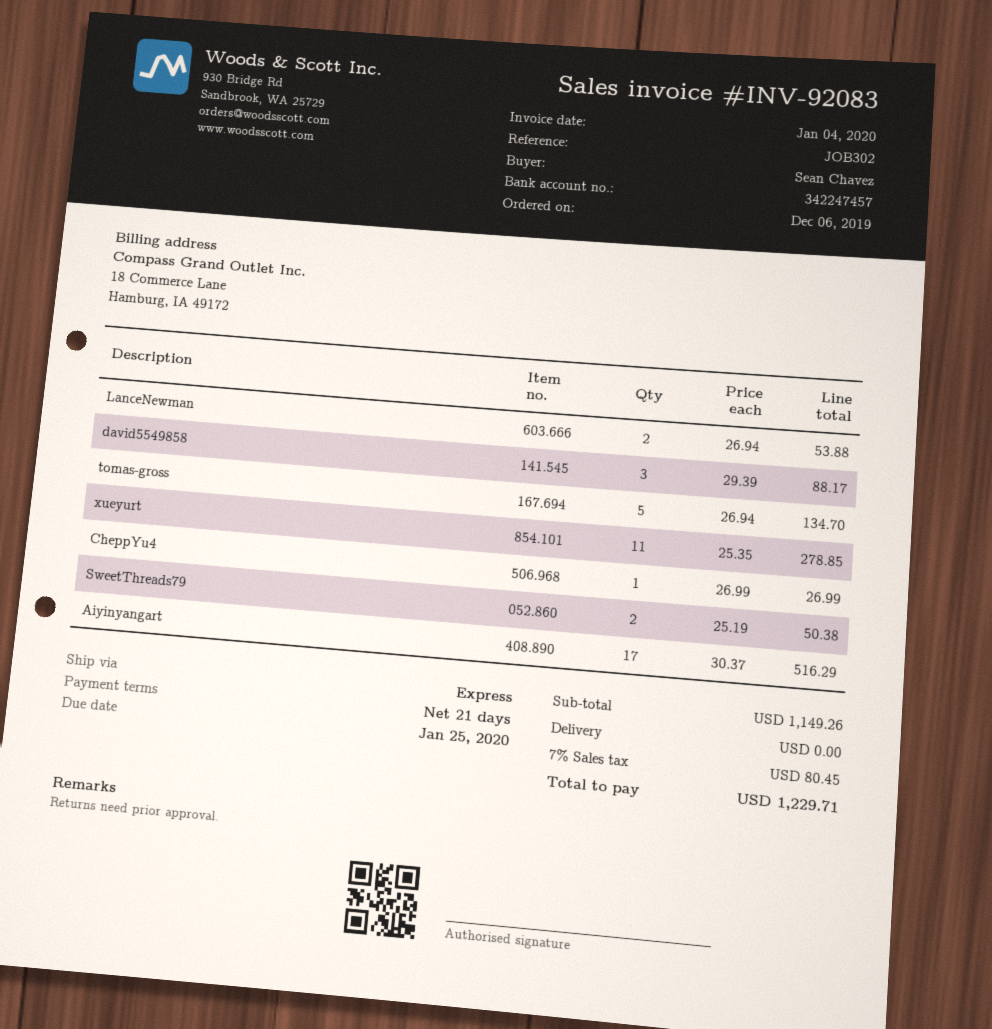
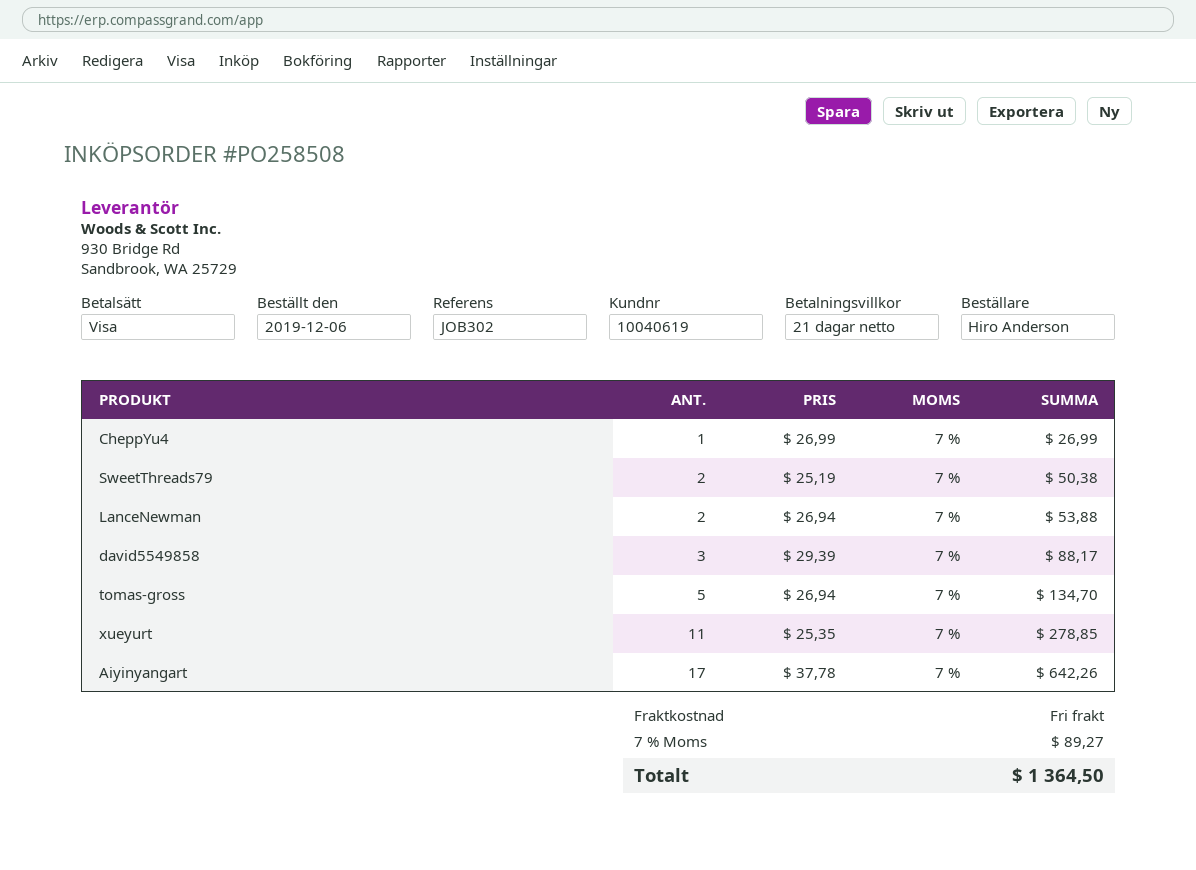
ordered by: Sean Chavez -> Hiro Anderson
Aiyinyangart: 17 x 30.37 = 516.29 -> 17 x 37.78 = 642.26
tax: 7% = 80.45 -> 7% = 89.27
total: 1229.71 -> 1364.50

